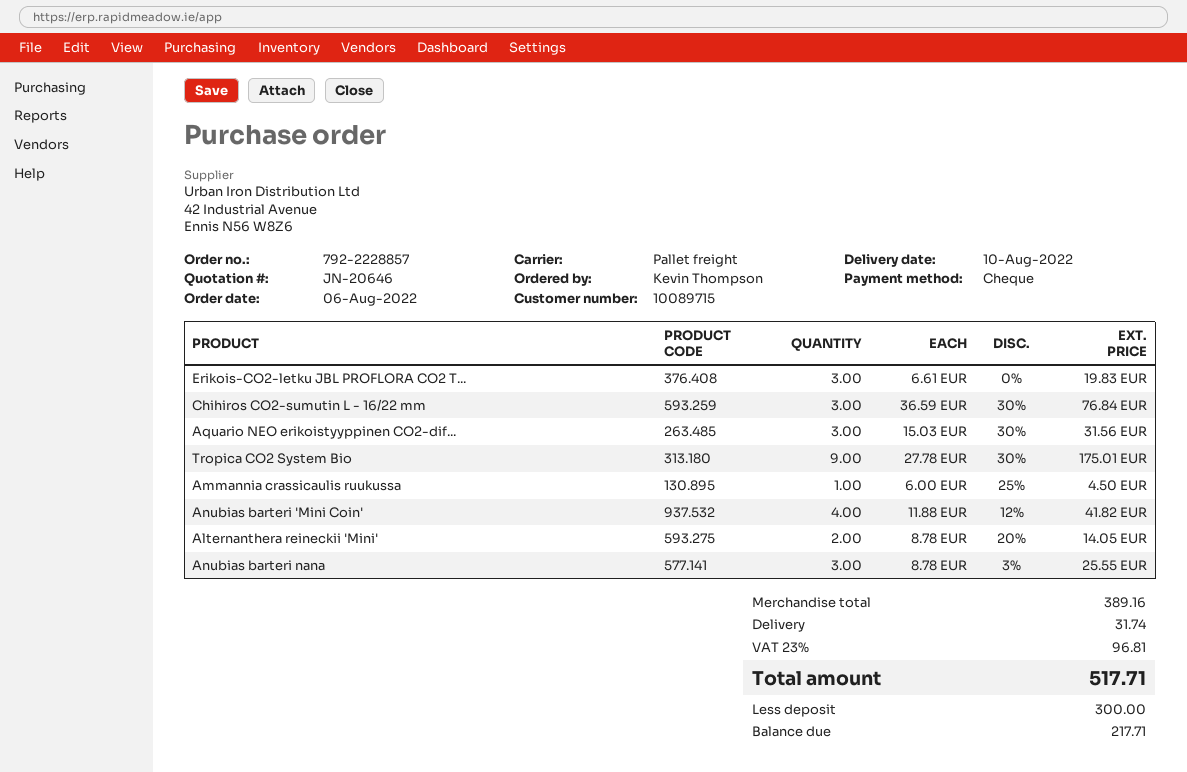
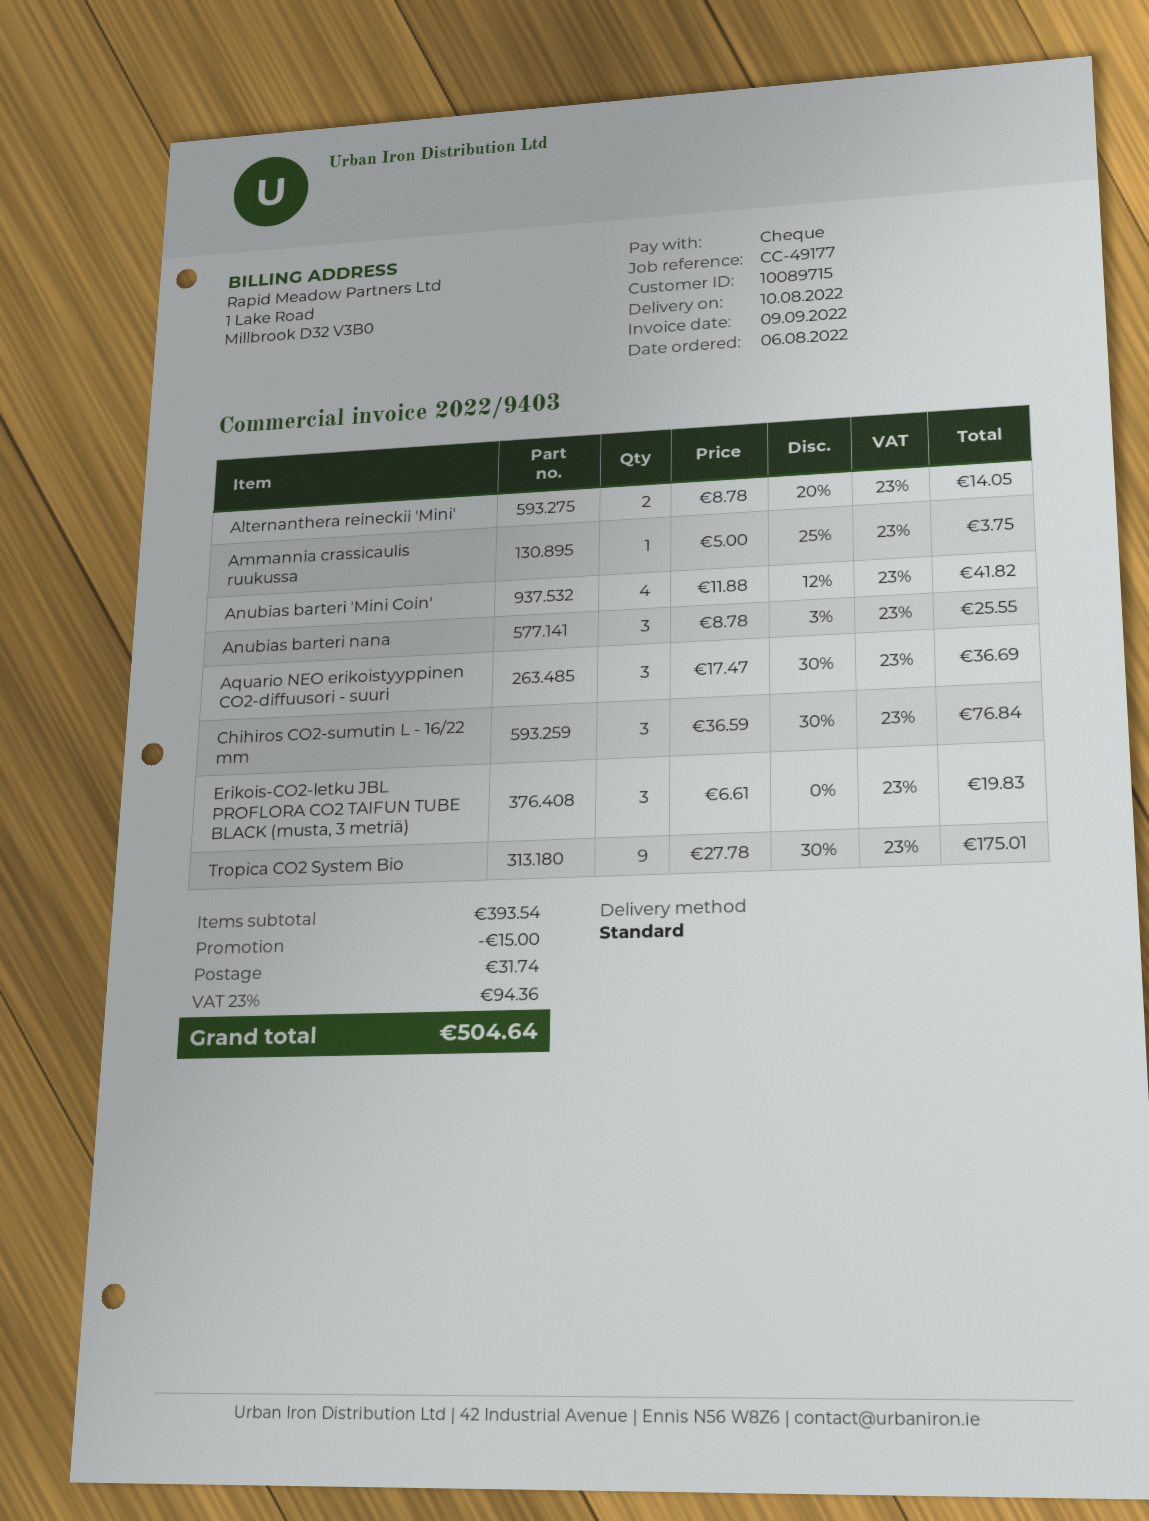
shipping method: pallet freight -> standard
Aquario NEO erikoistyyppinen CO2-dif...: 3 x 15.03 - 30% = 31.56 -> 3 x 17.47 - 30% = 36.69
Ammannia crassicaulis ruukussa: 1 x 6.00 - 25% = 4.50 -> 1 x 5.00 - 25% = 3.75
subtotal: 389.16 -> 393.54
discount: none -> 15.00
tax: 23% = 96.81 -> 23% = 94.36
total: 517.71 -> 504.64

